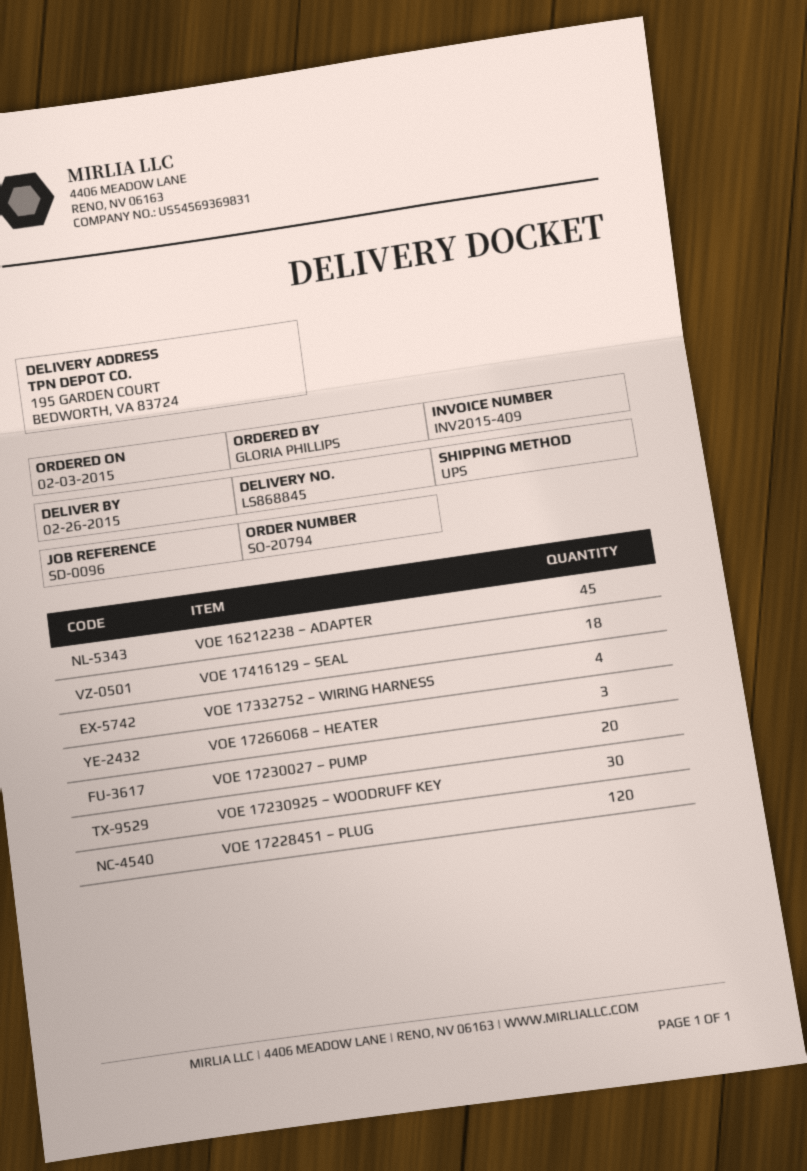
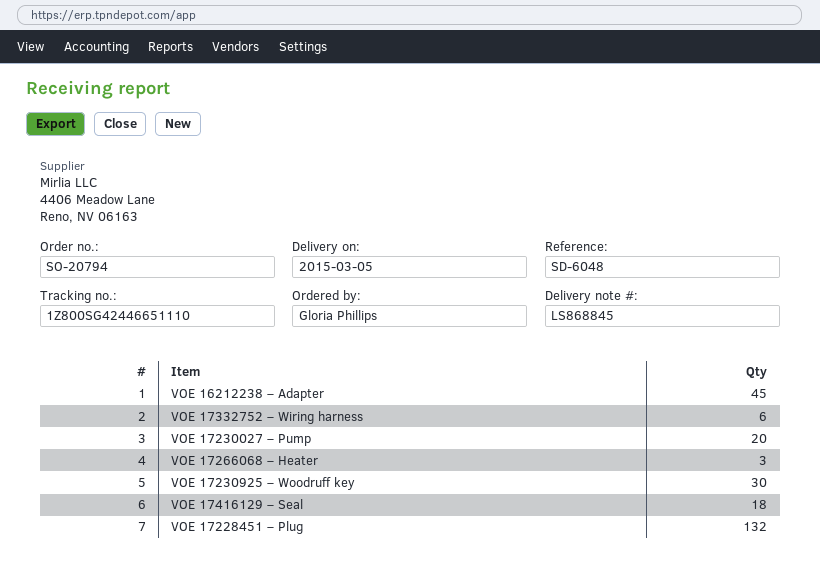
delivery date: 2015-02-26 -> 2015-03-05
reference: SD-0096 -> SD-6048
VOE 17332752 – WIRING HARNESS: 4 -> 6
VOE 17228451 – PLUG: 120 -> 132

